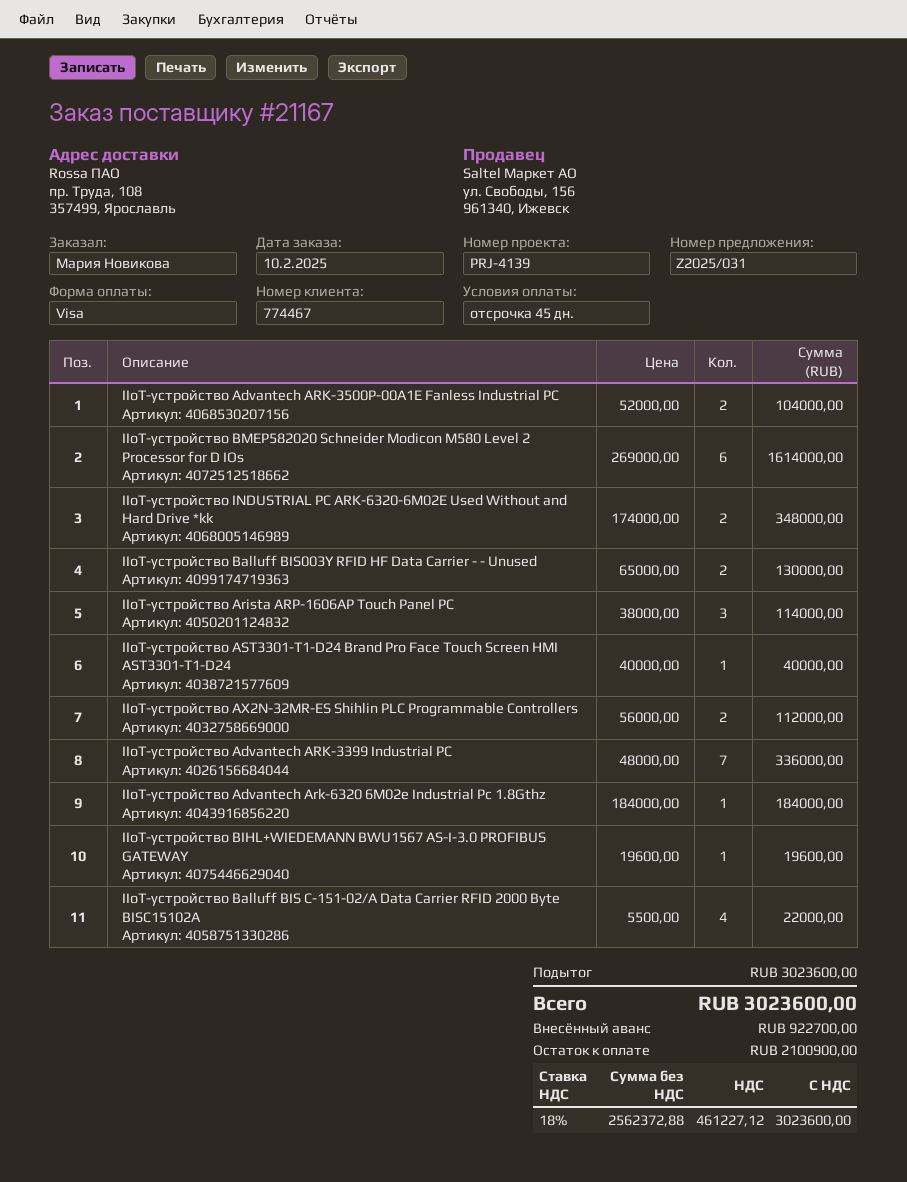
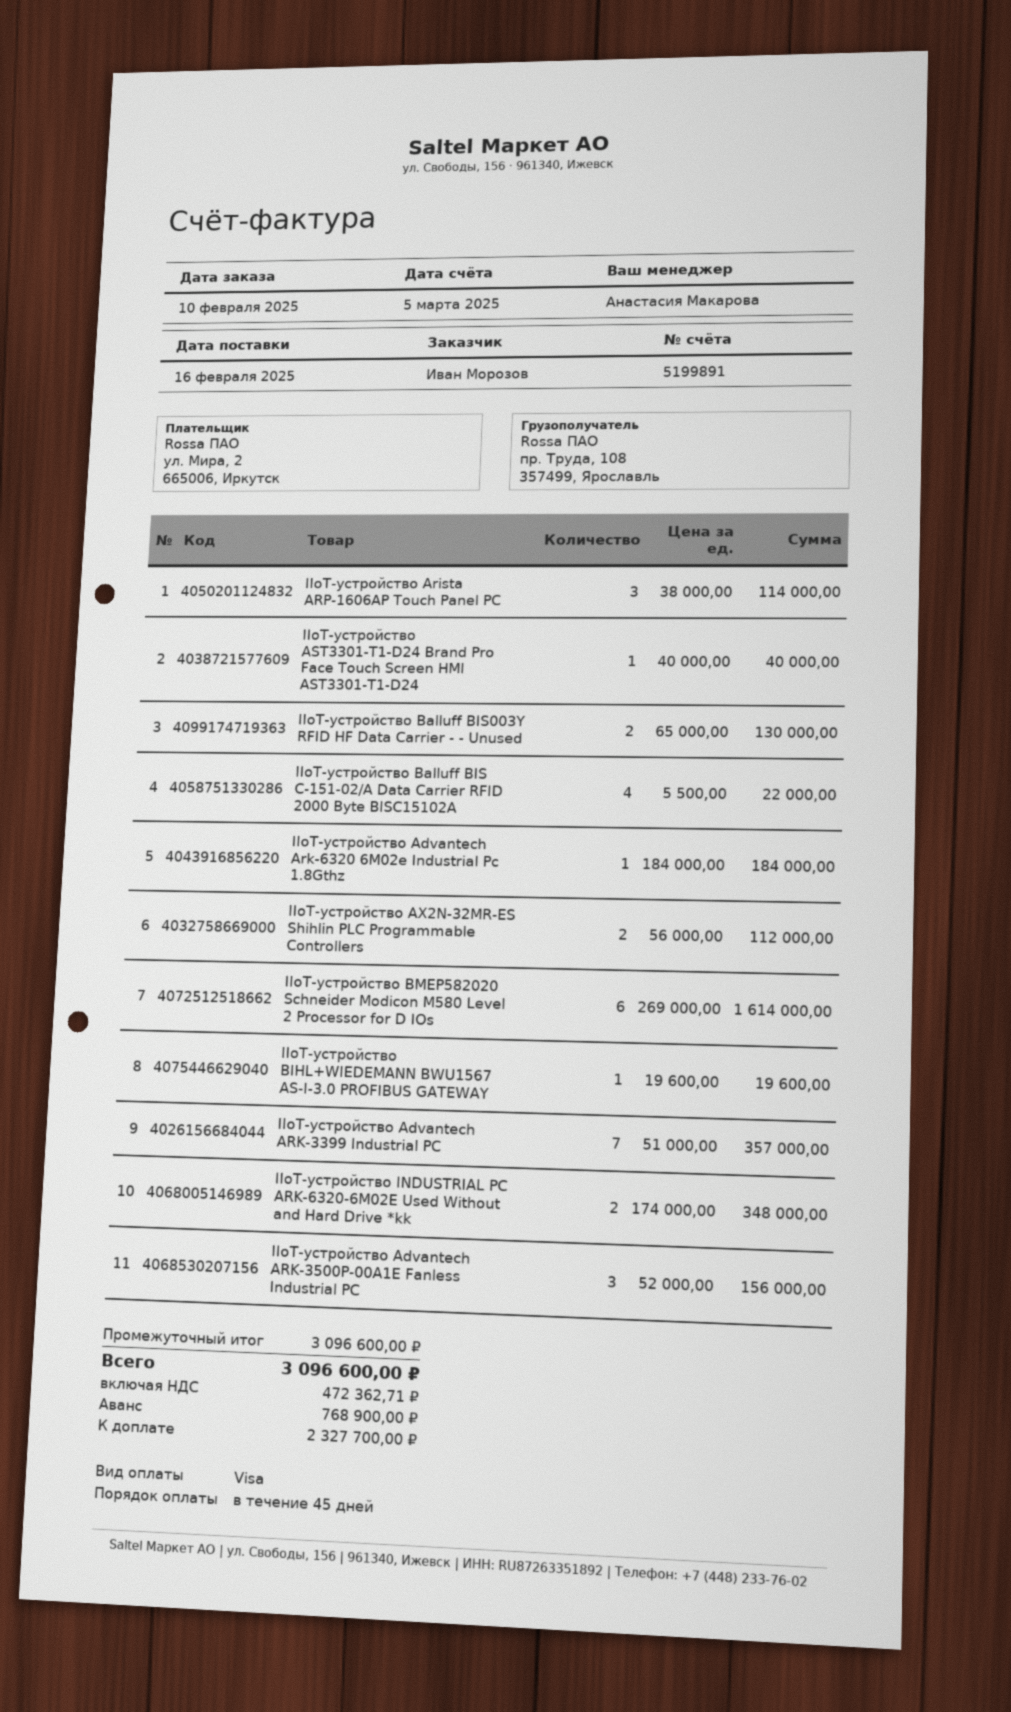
ordered by: Мария Новикова -> Иван Морозов
IIoT-устройство Advantech ARK-3500P-00A1E Fanless Industrial PC: 2 x 52000.00 = 104000.00 -> 3 x 52000.00 = 156000.00
IIoT-устройство Advantech ARK-3399 Industrial PC: 7 x 48000.00 = 336000.00 -> 7 x 51000.00 = 357000.00
subtotal: 3023600.00 -> 3096600.00
tax: 461227.12 -> 472362.71
total: 3023600.00 -> 3096600.00
deposit: 922700.00 -> 768900.00
balance: 2100900.00 -> 2327700.00

